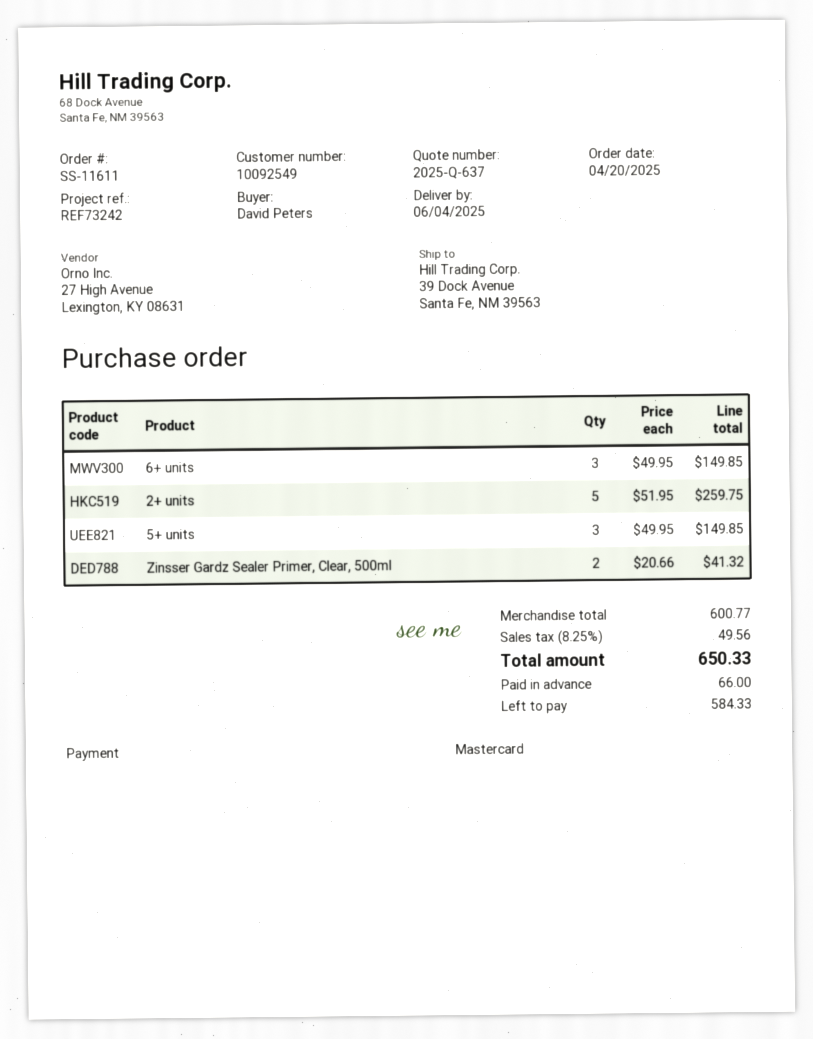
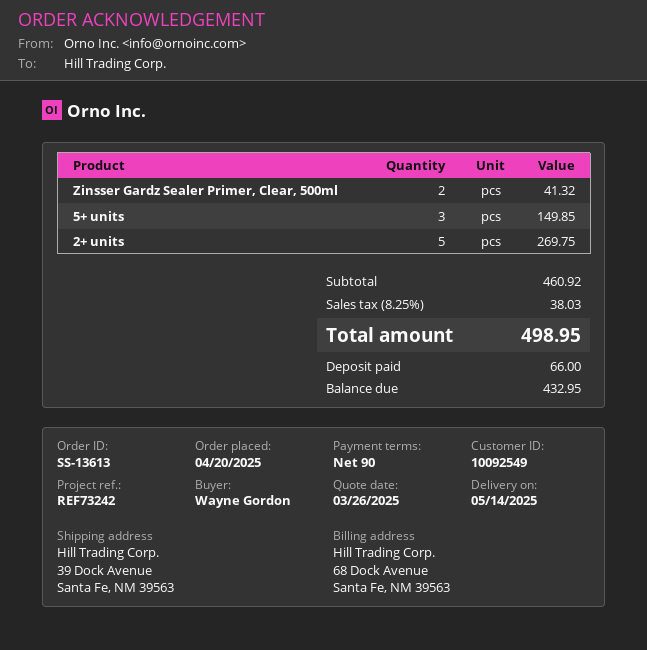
order number: SS-11611 -> SS-13613
delivery date: 2025-06-04 -> 2025-05-14
ordered by: David Peters -> Wayne Gordon
6+ units: 3 for 149.85 -> none
2+ units: 5 for 259.75 -> 5 for 269.75
subtotal: 600.77 -> 460.92
tax: 8.25% = 49.56 -> 8.25% = 38.03
total: 650.33 -> 498.95
balance: 584.33 -> 432.95

